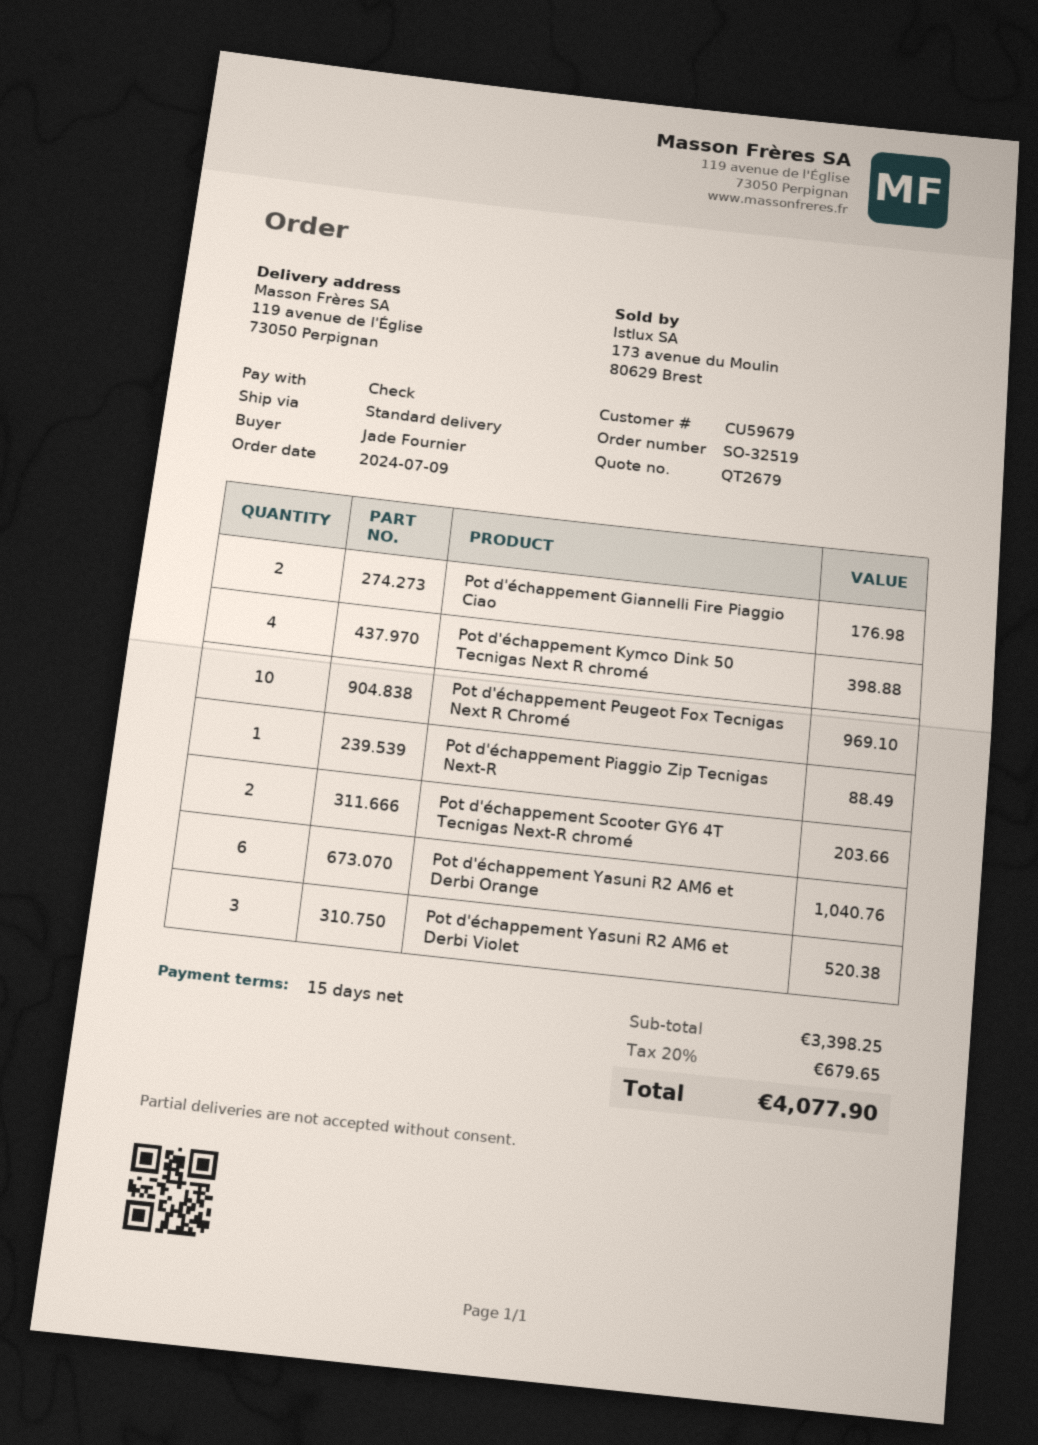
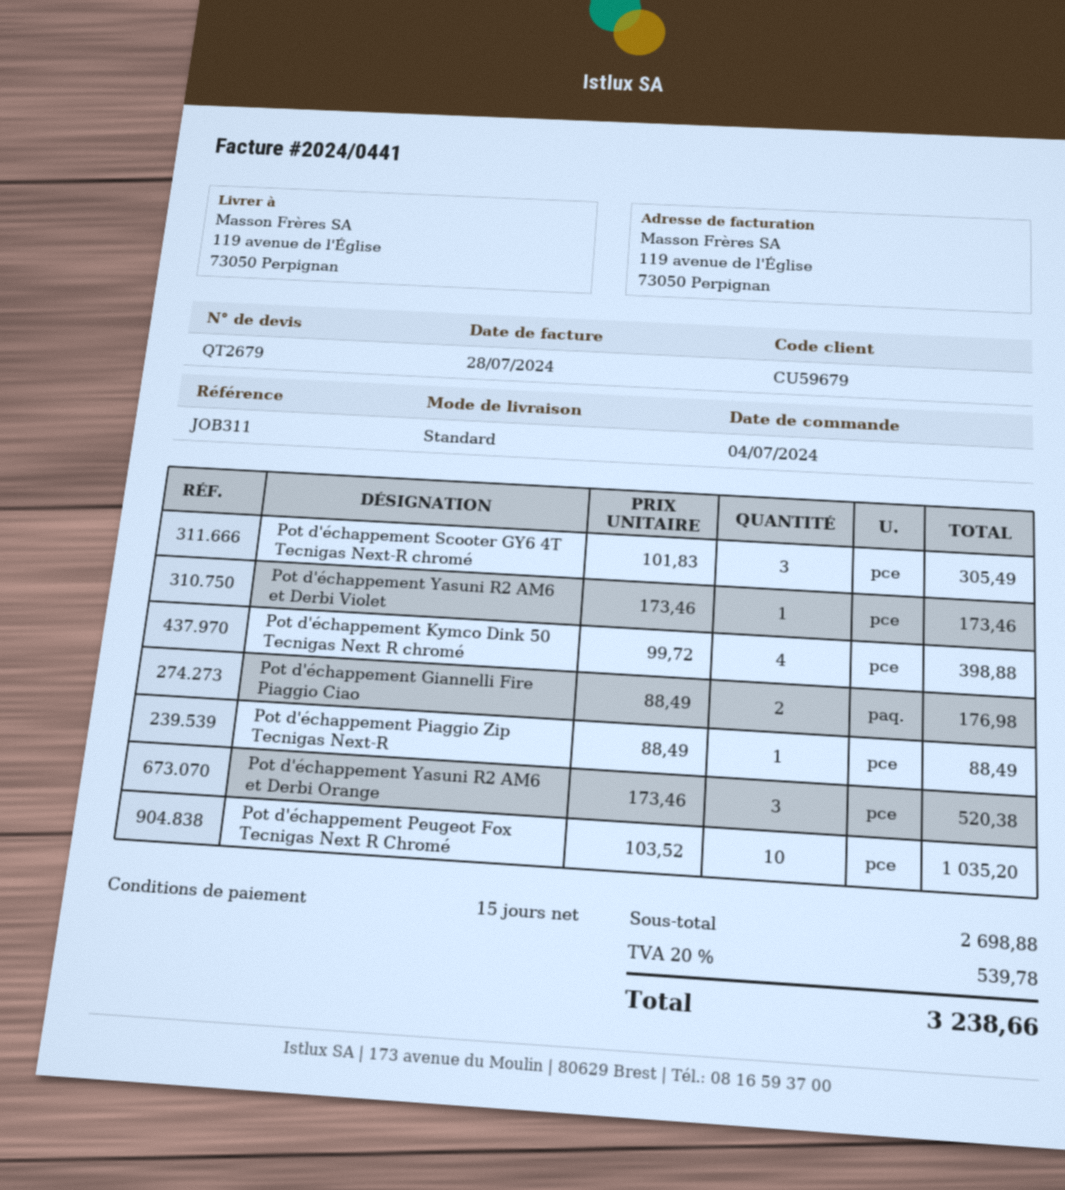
order date: 2024-07-09 -> 2024-07-04
Pot d'échappement Peugeot Fox Tecnigas Next R Chromé: 10 for 969.10 -> 10 for 1035.20
Pot d'échappement Scooter GY6 4T Tecnigas Next-R chromé: 2 for 203.66 -> 3 for 305.49
Pot d'échappement Yasuni R2 AM6 et Derbi Orange: 6 for 1040.76 -> 3 for 520.38
Pot d'échappement Yasuni R2 AM6 et Derbi Violet: 3 for 520.38 -> 1 for 173.46
subtotal: 3398.25 -> 2698.88
tax: 20% = 679.65 -> 20% = 539.78
total: 4077.90 -> 3238.66

